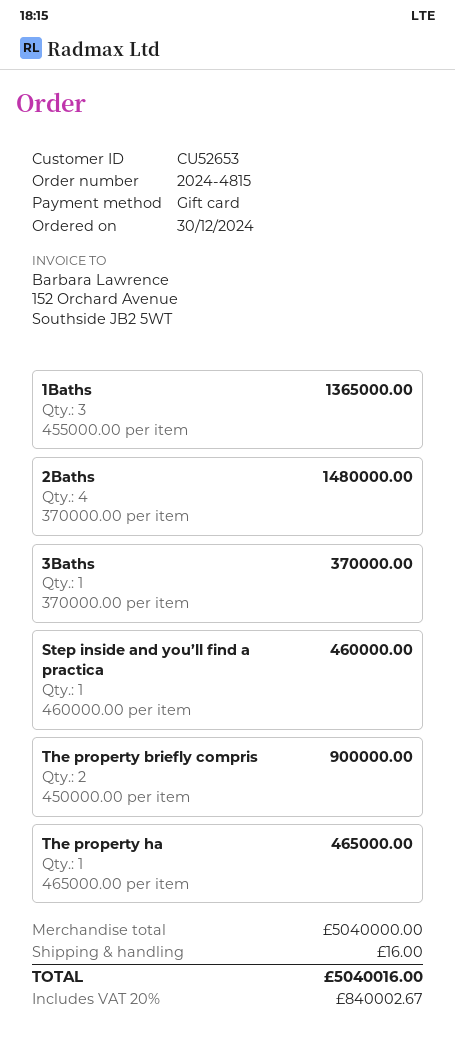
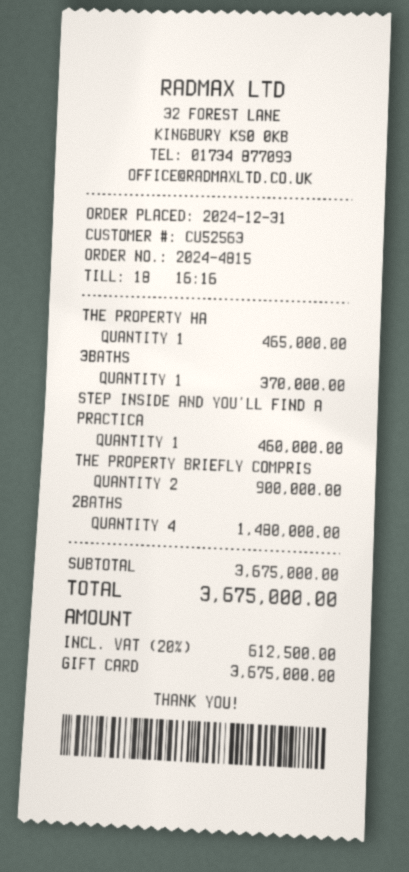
order date: 2024-12-30 -> 2024-12-31
customer number: CU52653 -> CU52563
1Baths: 3 for 1365000.00 -> none
subtotal: 5040000.00 -> 3675000.00
shipping: 16.00 -> none
tax: 20% = 840002.67 -> 20% = 612500.00
total: 5040016.00 -> 3675000.00

